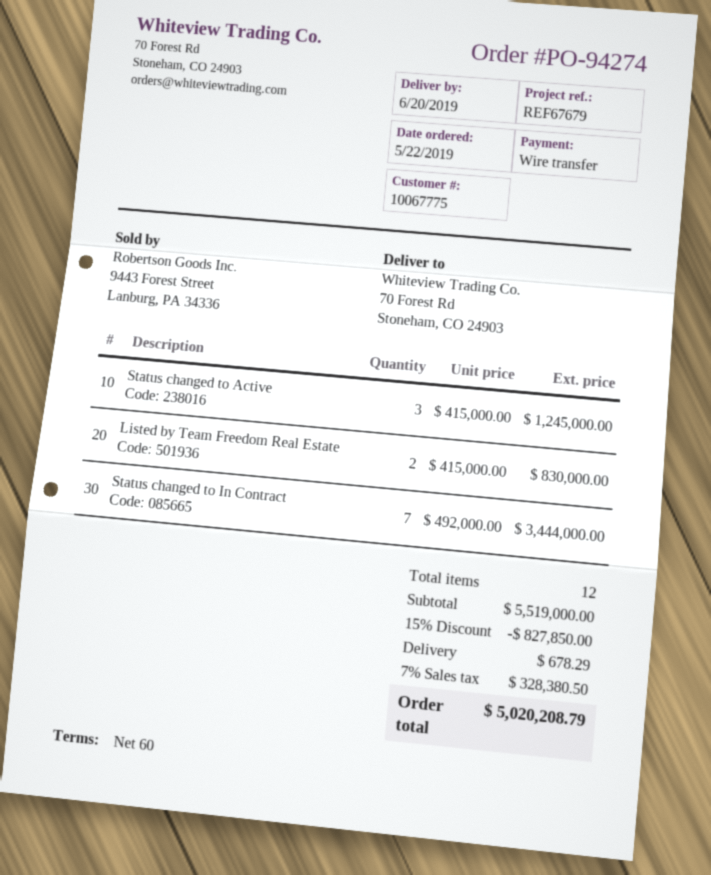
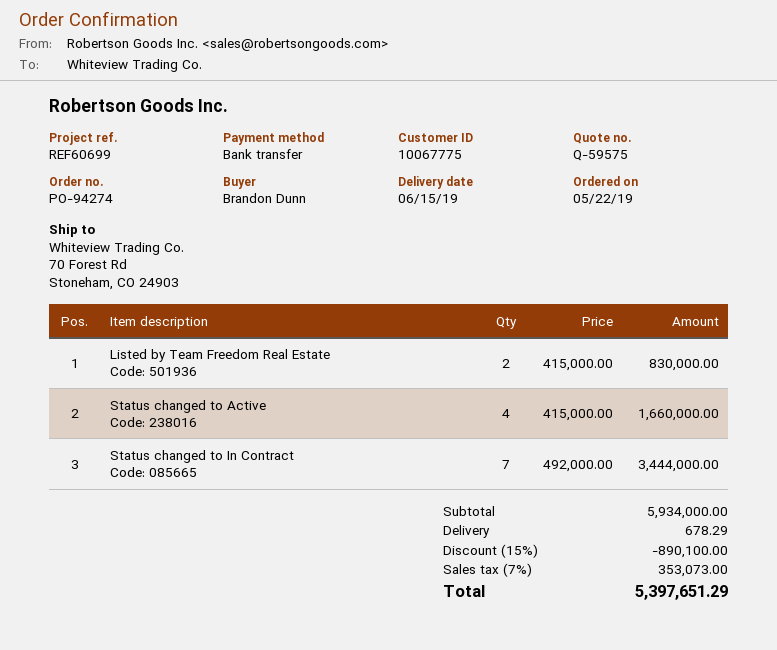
delivery date: 2019-06-20 -> 2019-06-15
reference: REF67679 -> REF60699
Status changed to Active: 3 x 415000.00 = 1245000.00 -> 4 x 415000.00 = 1660000.00
subtotal: 5519000.00 -> 5934000.00
discount: 15% = 827850.00 -> 15% = 890100.00
tax: 7% = 328380.50 -> 7% = 353073.00
total: 5020208.79 -> 5397651.29

